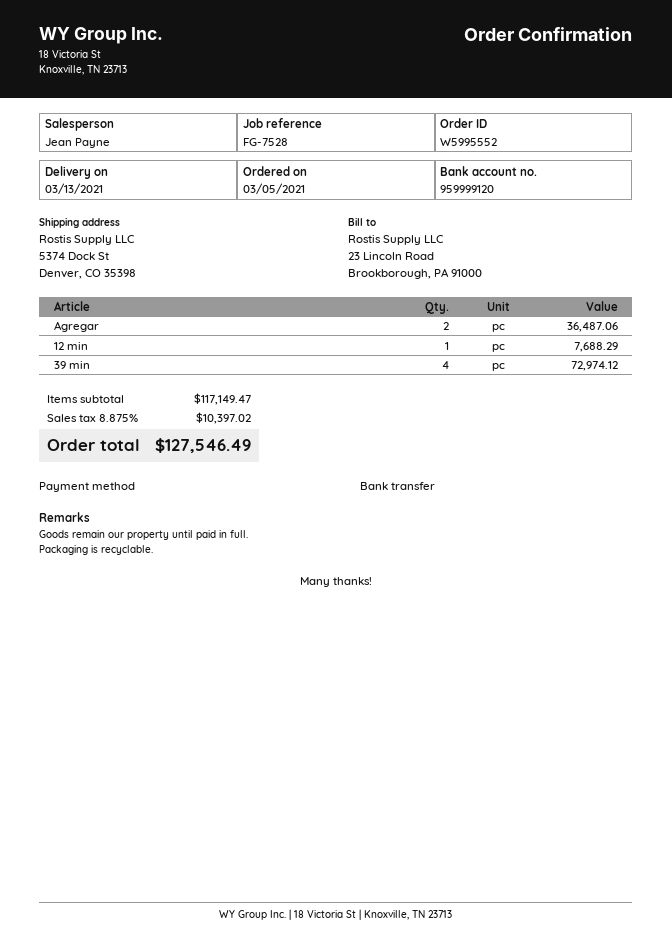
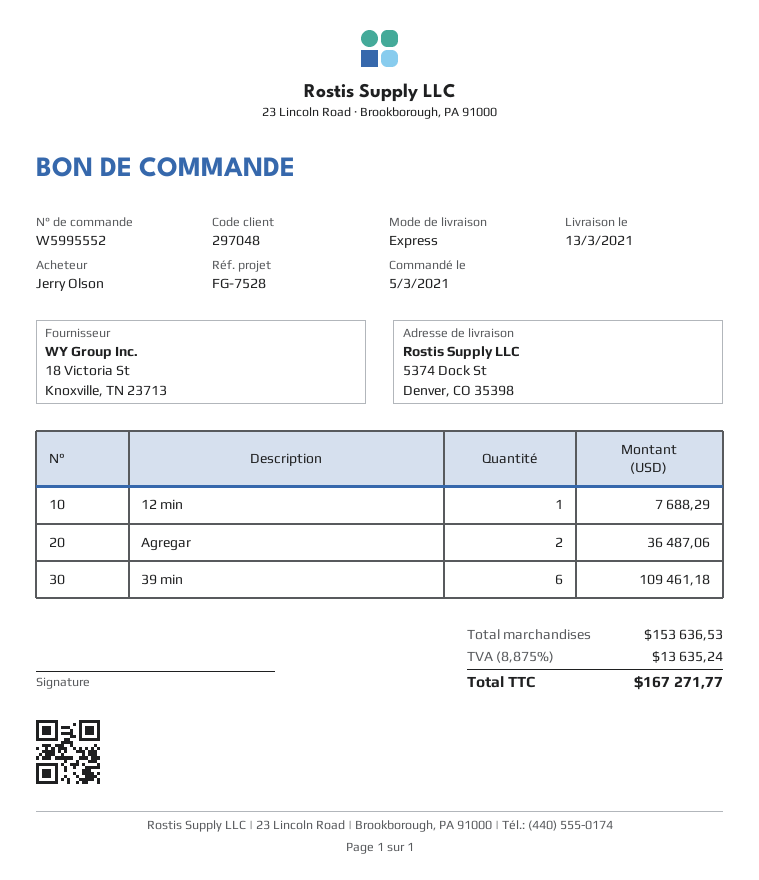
39 min: 4 for 72974.12 -> 6 for 109461.18
subtotal: 117149.47 -> 153636.53
tax: 8.875% = 10397.02 -> 8.875% = 13635.24
total: 127546.49 -> 167271.77

